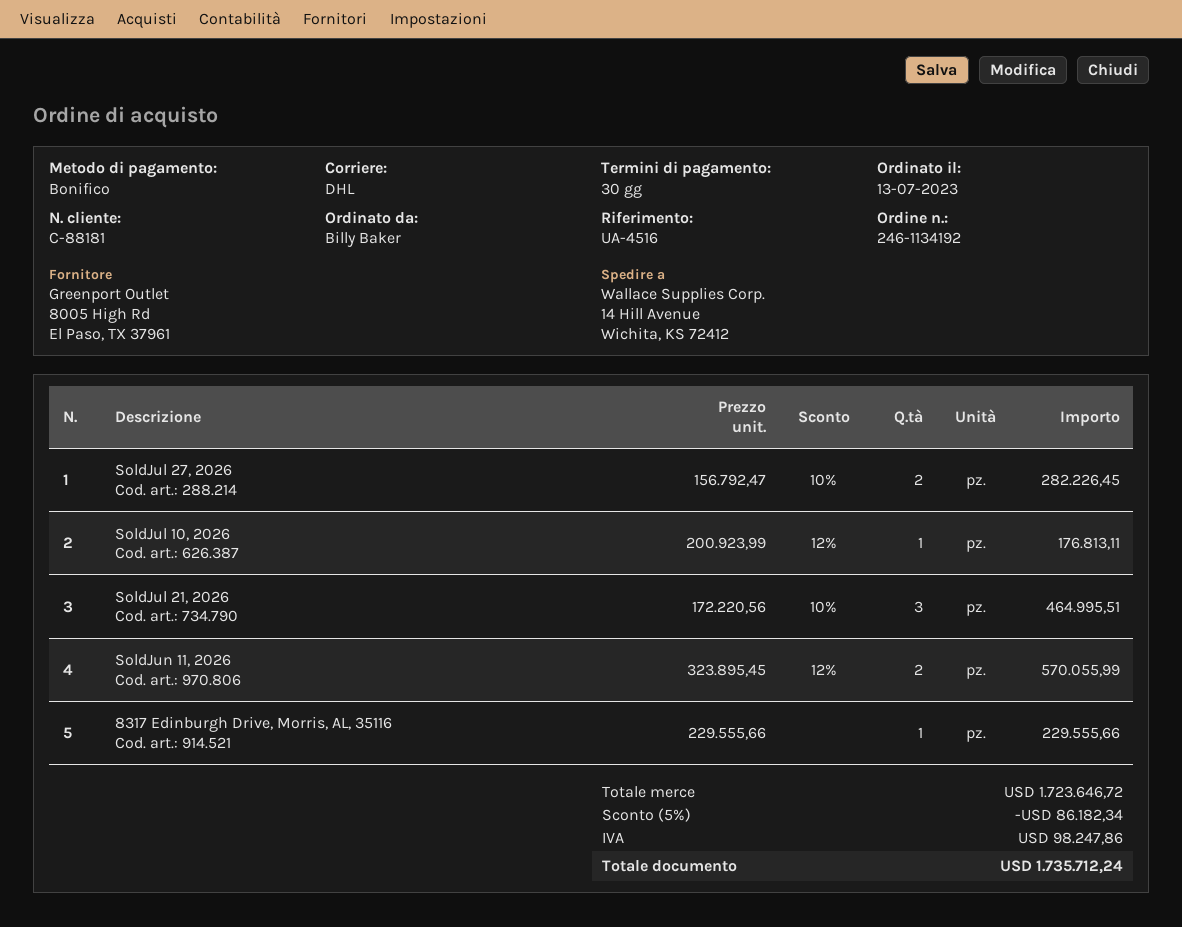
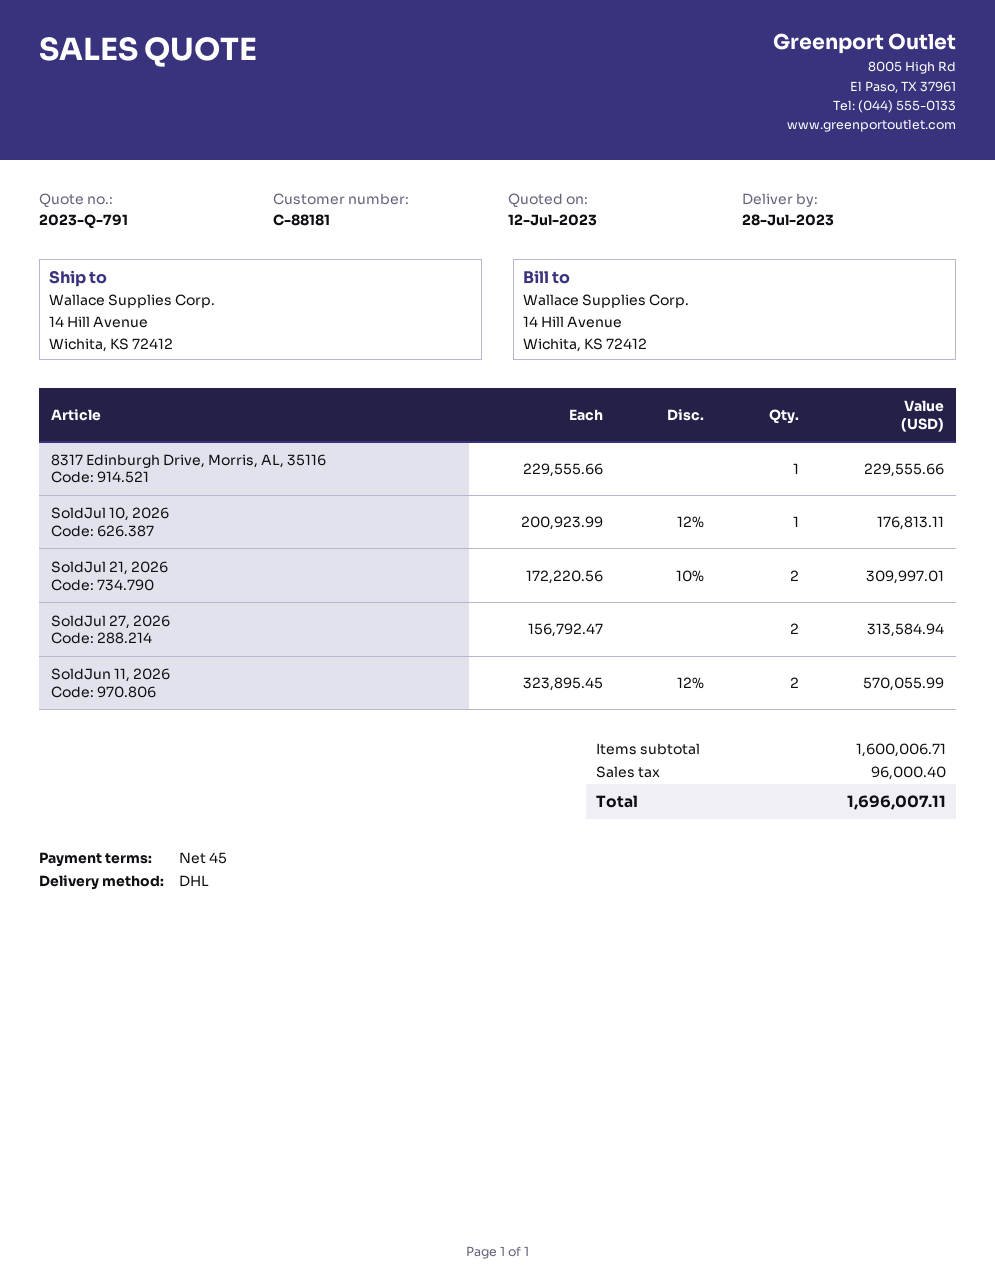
payment terms: 30 days -> 45 days
SoldJul 27, 2026: 2 x 156792.47 - 10% = 282226.45 -> 2 x 156792.47 = 313584.94
SoldJul 21, 2026: 3 x 172220.56 - 10% = 464995.51 -> 2 x 172220.56 - 10% = 309997.01
subtotal: 1723646.72 -> 1600006.71
discount: 5% = 86182.34 -> none
tax: 98247.86 -> 96000.40
total: 1735712.24 -> 1696007.11

